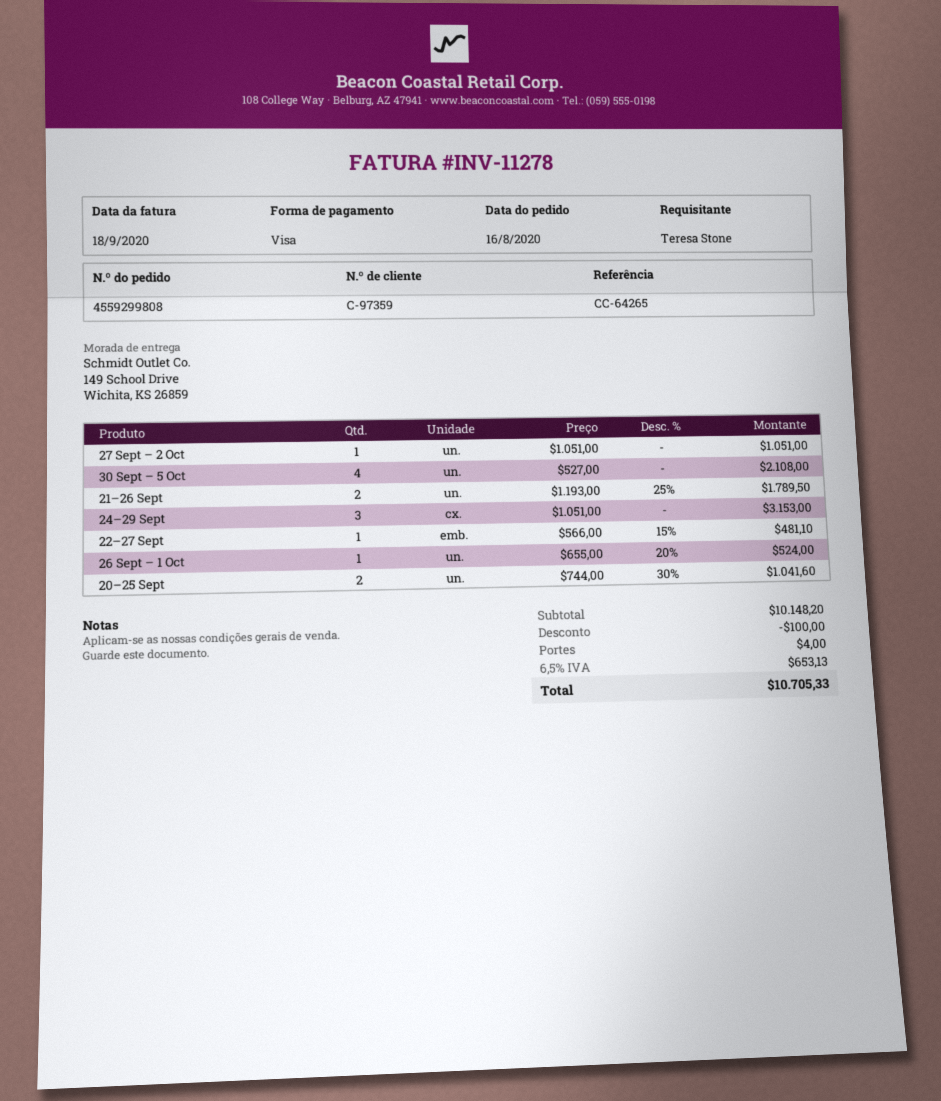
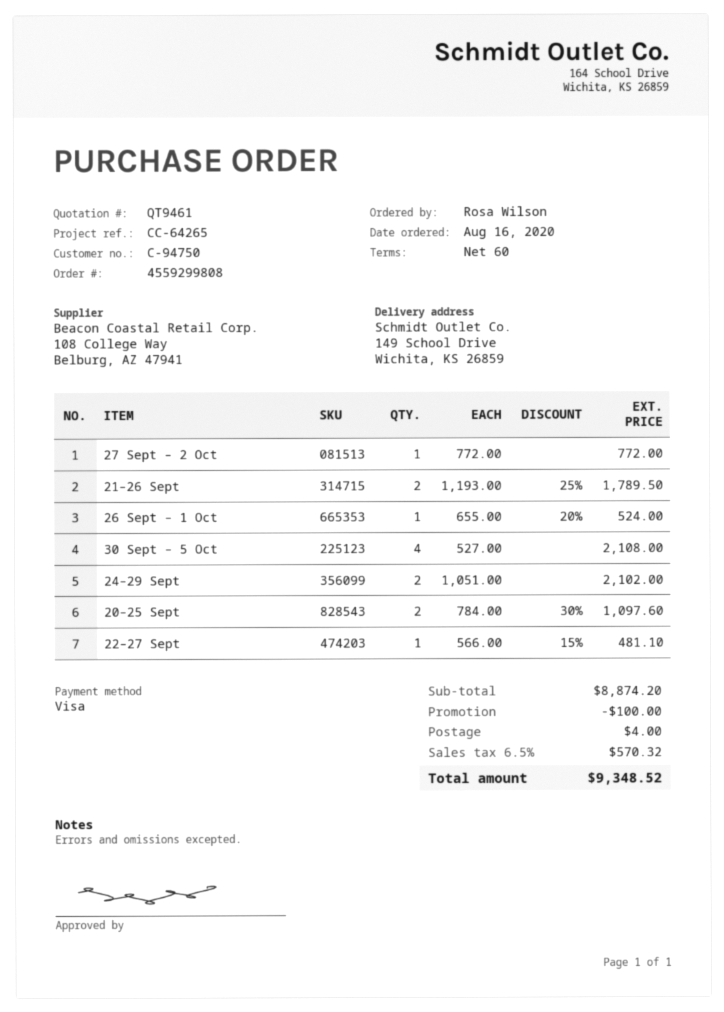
customer number: C-97359 -> C-94750
ordered by: Teresa Stone -> Rosa Wilson
27 Sept – 2 Oct: 1 x 1051.00 = 1051.00 -> 1 x 772.00 = 772.00
24–29 Sept: 3 x 1051.00 = 3153.00 -> 2 x 1051.00 = 2102.00
20–25 Sept: 2 x 744.00 - 30% = 1041.60 -> 2 x 784.00 - 30% = 1097.60
subtotal: 10148.20 -> 8874.20
tax: 6.5% = 653.13 -> 6.5% = 570.32
total: 10705.33 -> 9348.52

